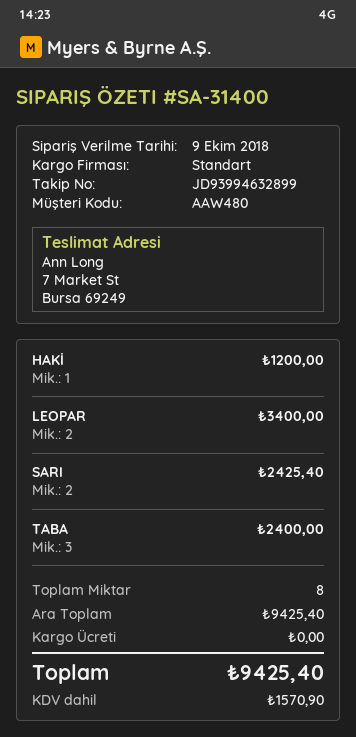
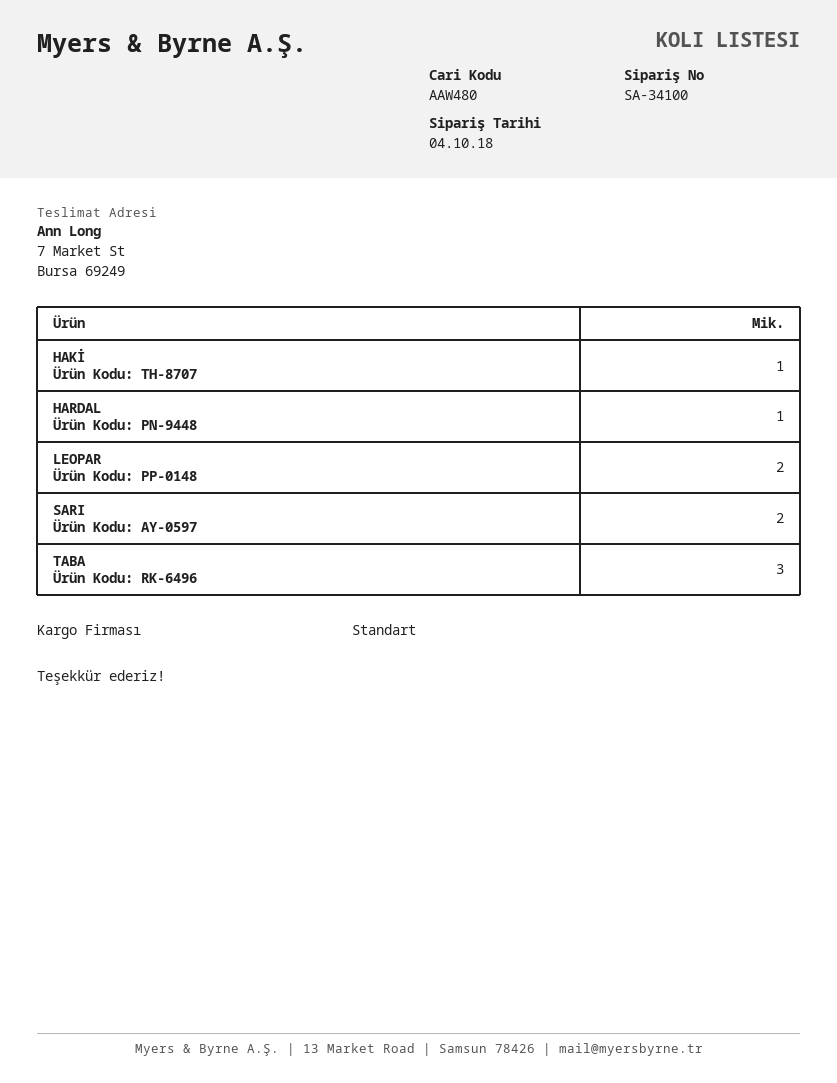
order number: SA-31400 -> SA-34100
order date: 2018-10-09 -> 2018-10-04
HARDAL: none -> 1

